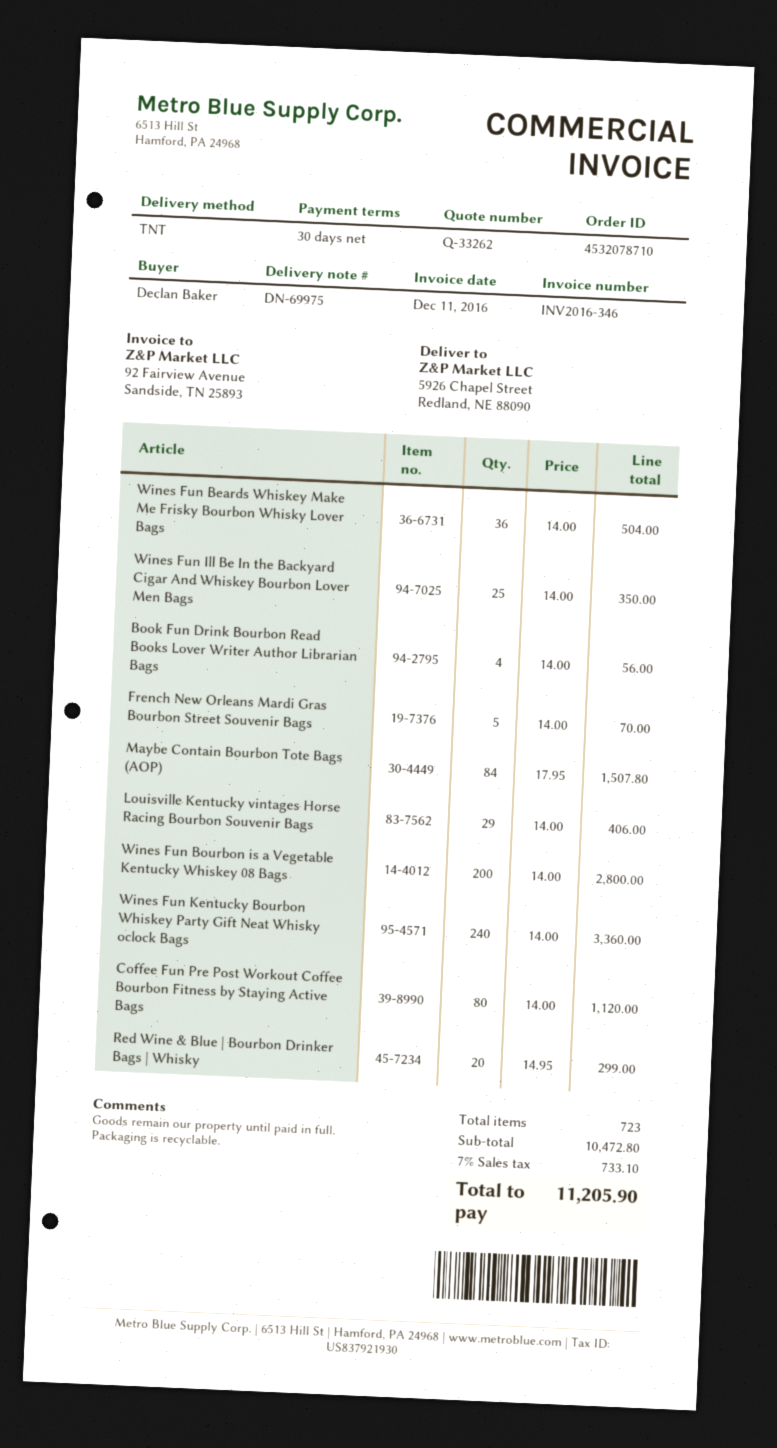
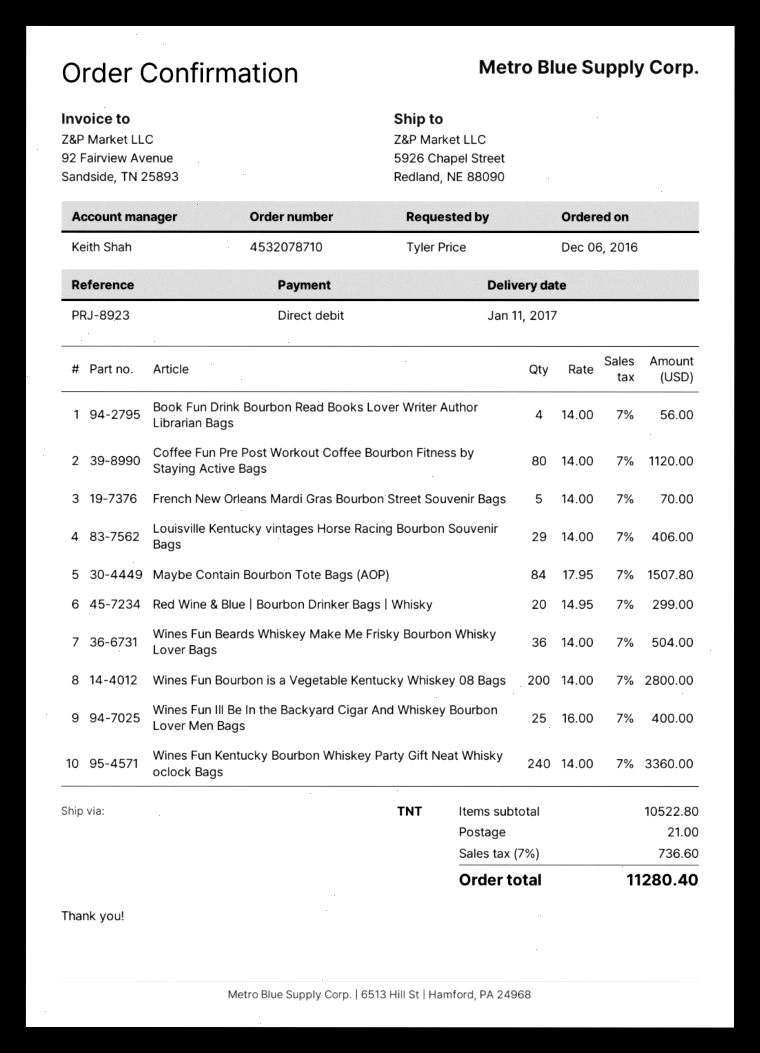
ordered by: Declan Baker -> Tyler Price
Wines Fun Ill Be In the Backyard Cigar And Whiskey Bourbon Lover Men Bags: 25 x 14.00 = 350.00 -> 25 x 16.00 = 400.00
subtotal: 10472.80 -> 10522.80
shipping: none -> 21.00
tax: 7% = 733.10 -> 7% = 736.60
total: 11205.90 -> 11280.40

